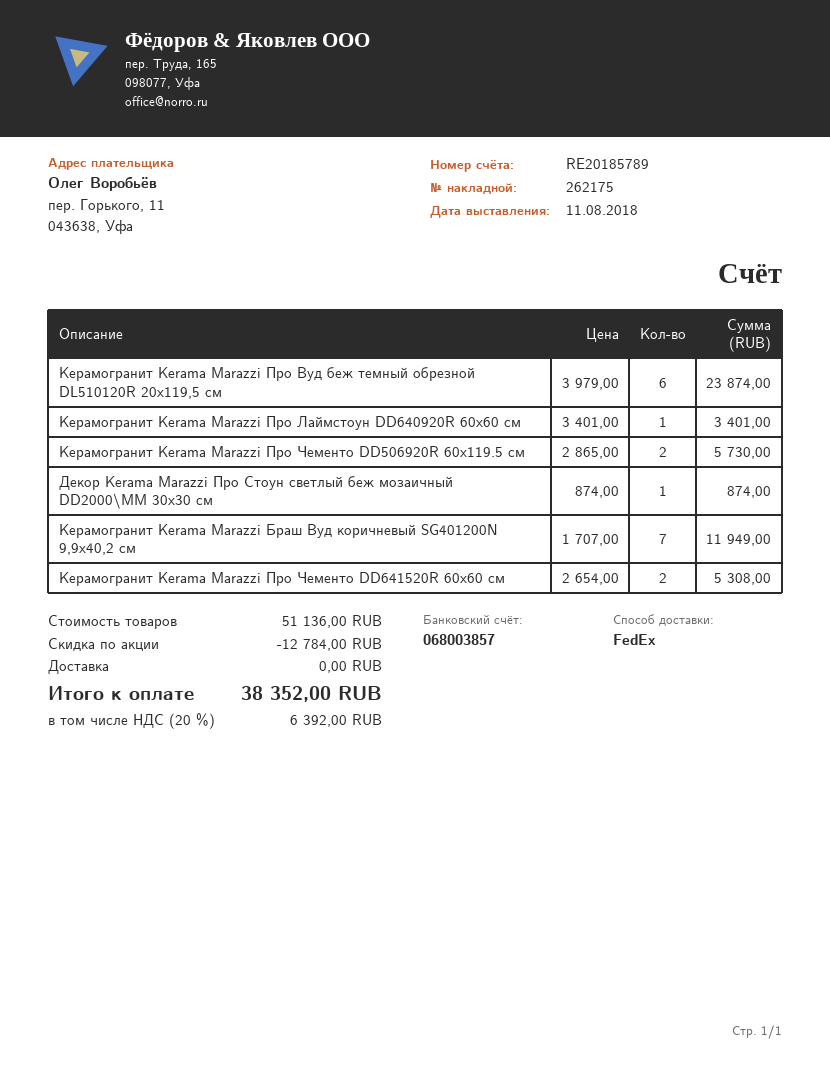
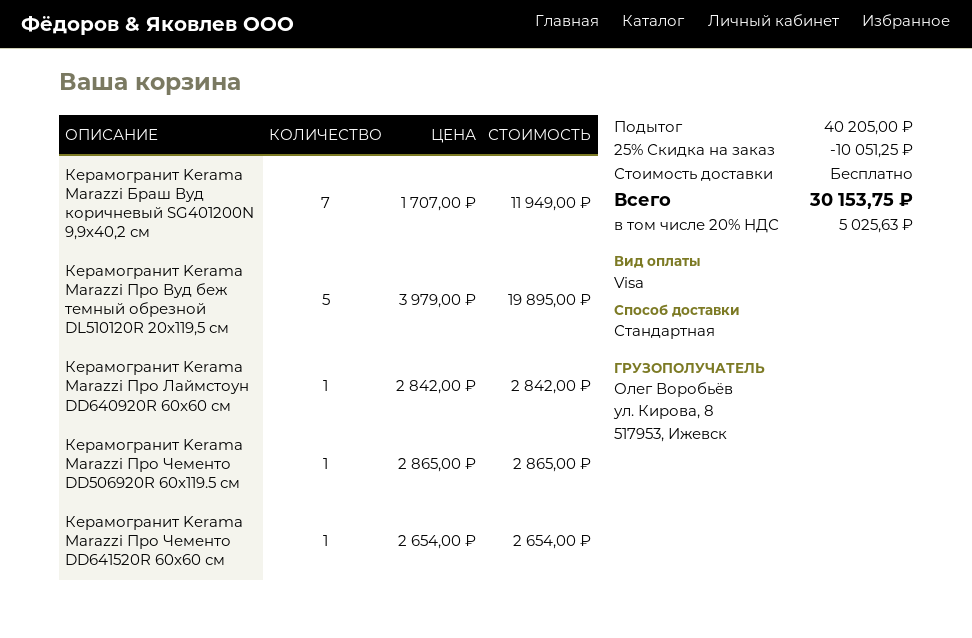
shipping method: FedEx -> standard
Керамогранит Kerama Marazzi Про Вуд беж темный обрезной DL510120R 20х119,5 см: 6 x 3979.00 = 23874.00 -> 5 x 3979.00 = 19895.00
Керамогранит Kerama Marazzi Про Лаймстоун DD640920R 60x60 см: 1 x 3401.00 = 3401.00 -> 1 x 2842.00 = 2842.00
Керамогранит Kerama Marazzi Про Чементо DD506920R 60x119.5 см: 2 x 2865.00 = 5730.00 -> 1 x 2865.00 = 2865.00
Декор Kerama Marazzi Про Стоун светлый беж мозаичный DD2000\MM 30х30 см: 1 x 874.00 = 874.00 -> none
Керамогранит Kerama Marazzi Про Чементо DD641520R 60x60 см: 2 x 2654.00 = 5308.00 -> 1 x 2654.00 = 2654.00
subtotal: 51136.00 -> 40205.00
discount: 12784.00 -> 10051.25
tax: 20% = 6392.00 -> 20% = 5025.63
total: 38352.00 -> 30153.75

